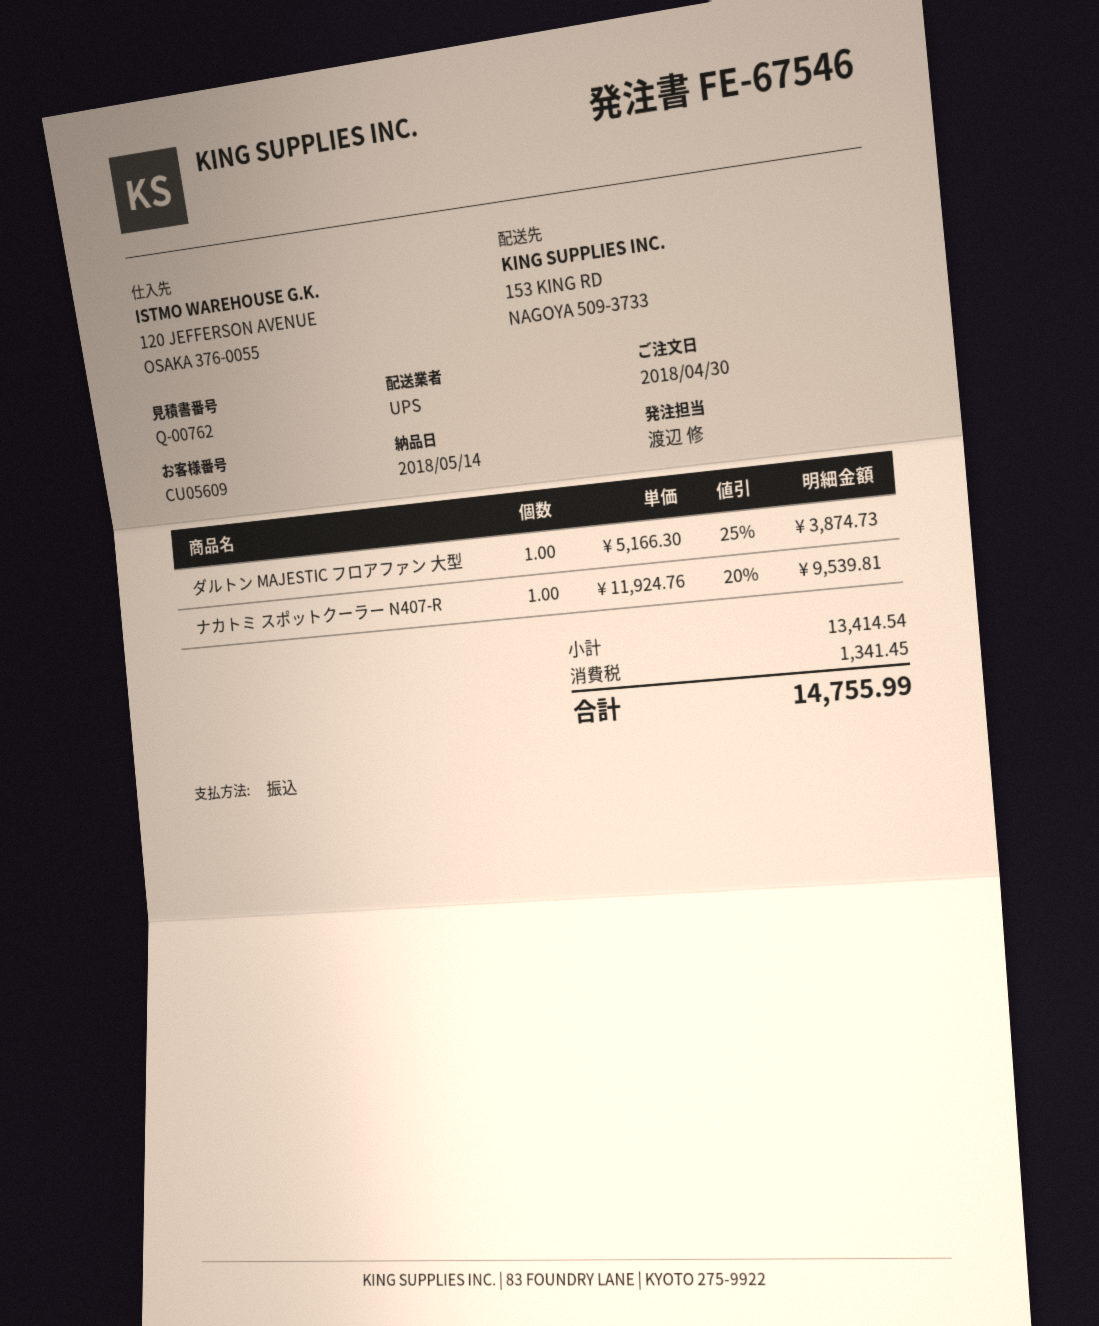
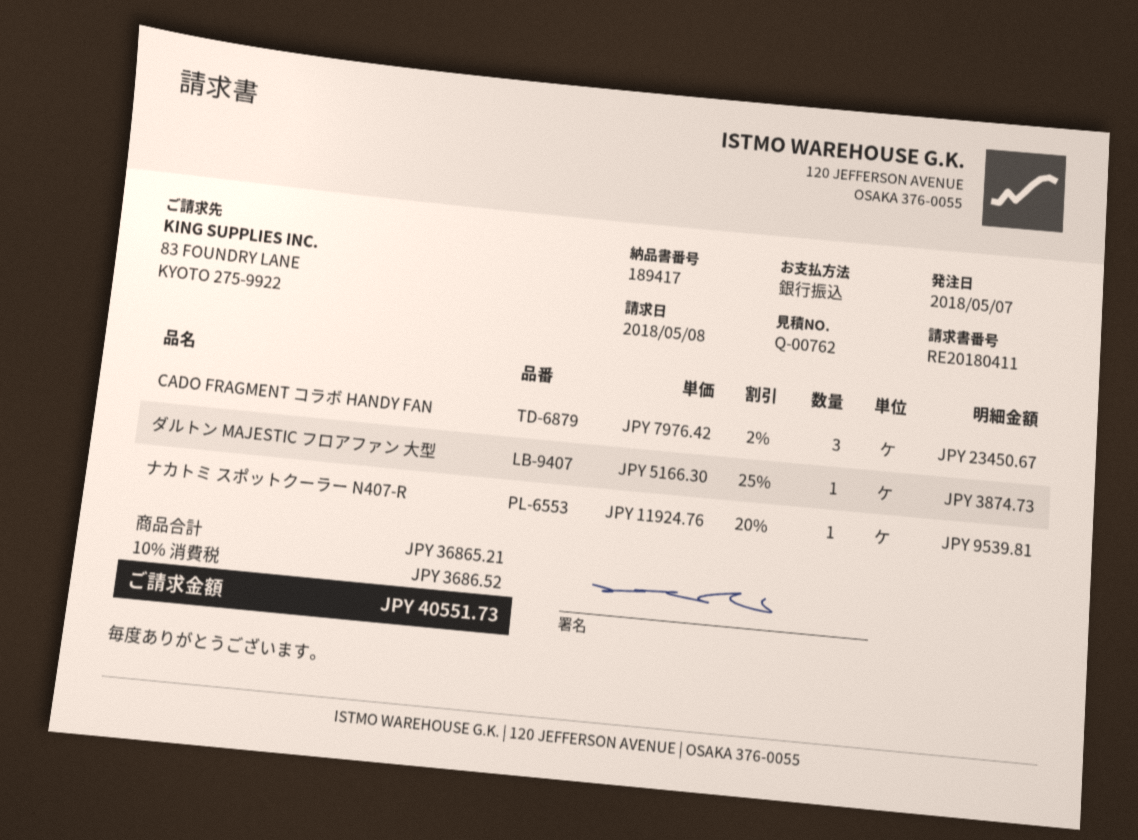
order date: 2018-04-30 -> 2018-05-07
CADO FRAGMENT コラボ HANDY FAN: none -> 3 x 7976.42 - 2% = 23450.67
subtotal: 13414.54 -> 36865.21
tax: 1341.45 -> 3686.52
total: 14755.99 -> 40551.73

